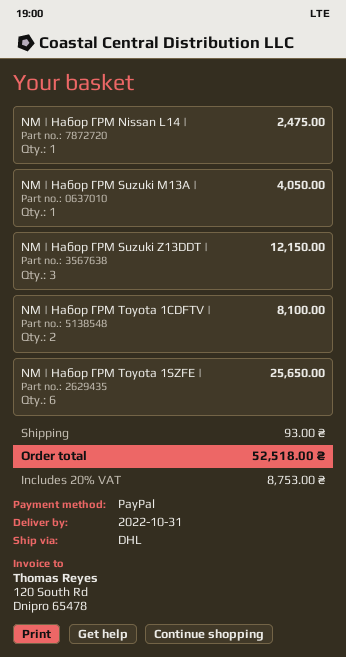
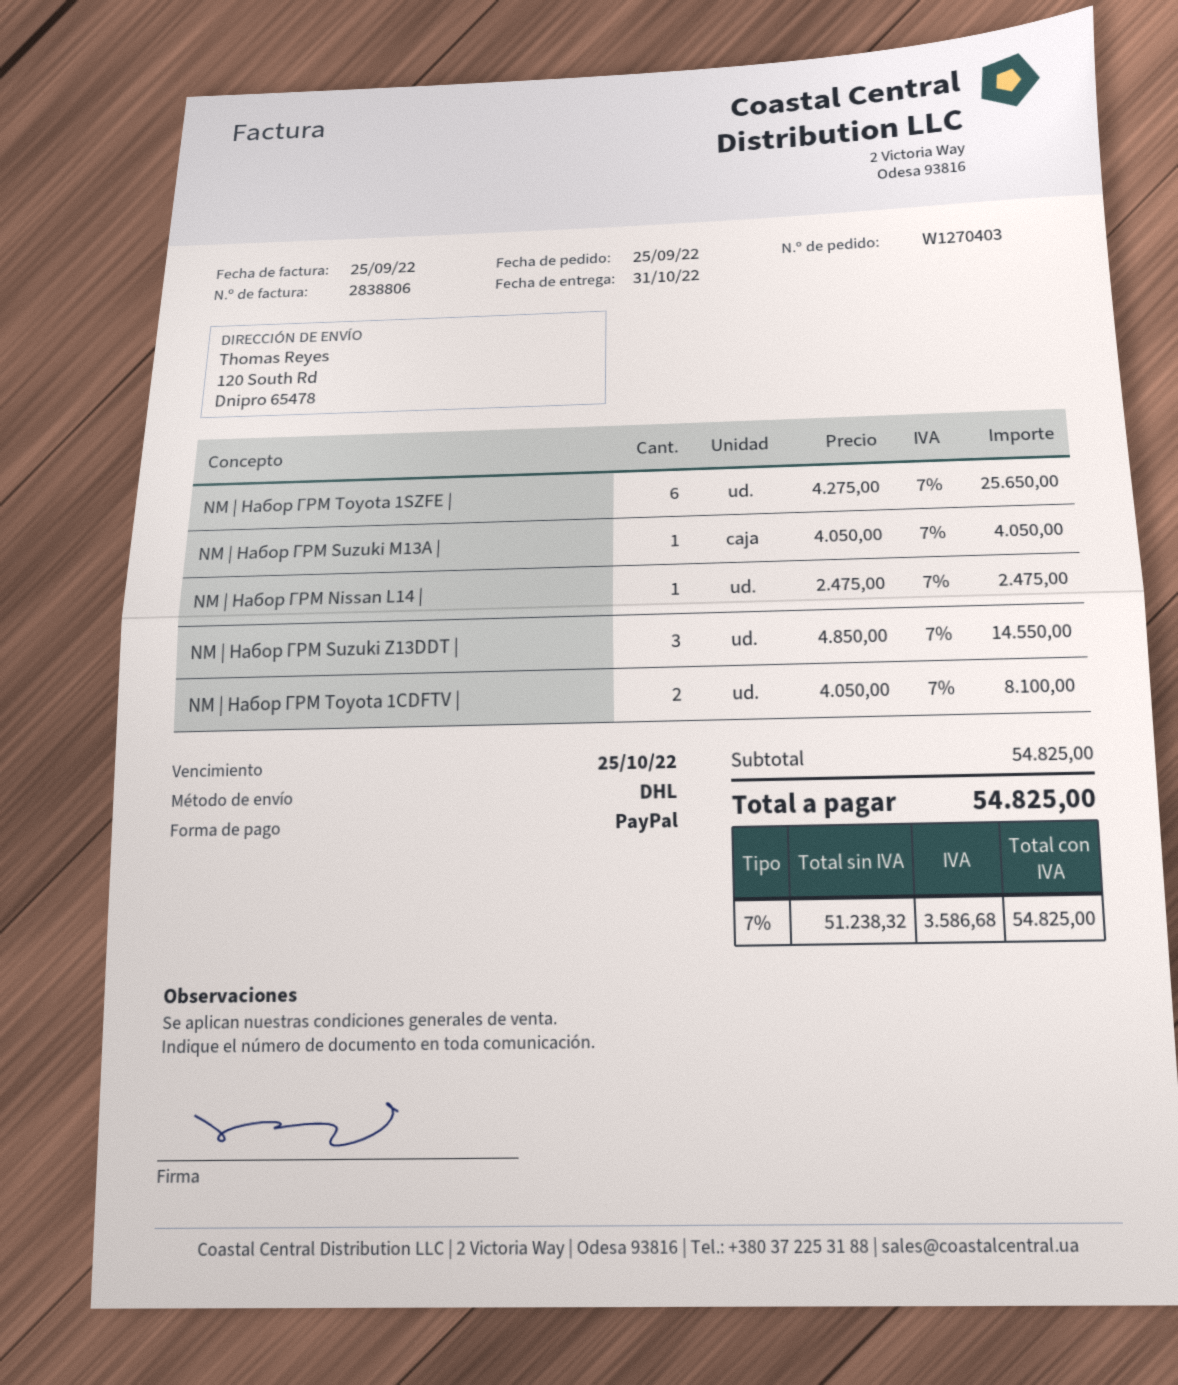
NM | Набор ГРМ Suzuki Z13DDT |: 3 for 12150.00 -> 3 for 14550.00
shipping: 93.00 -> none
tax: 20% = 8753.00 -> 7% = 3586.68
total: 52518.00 -> 54825.00

